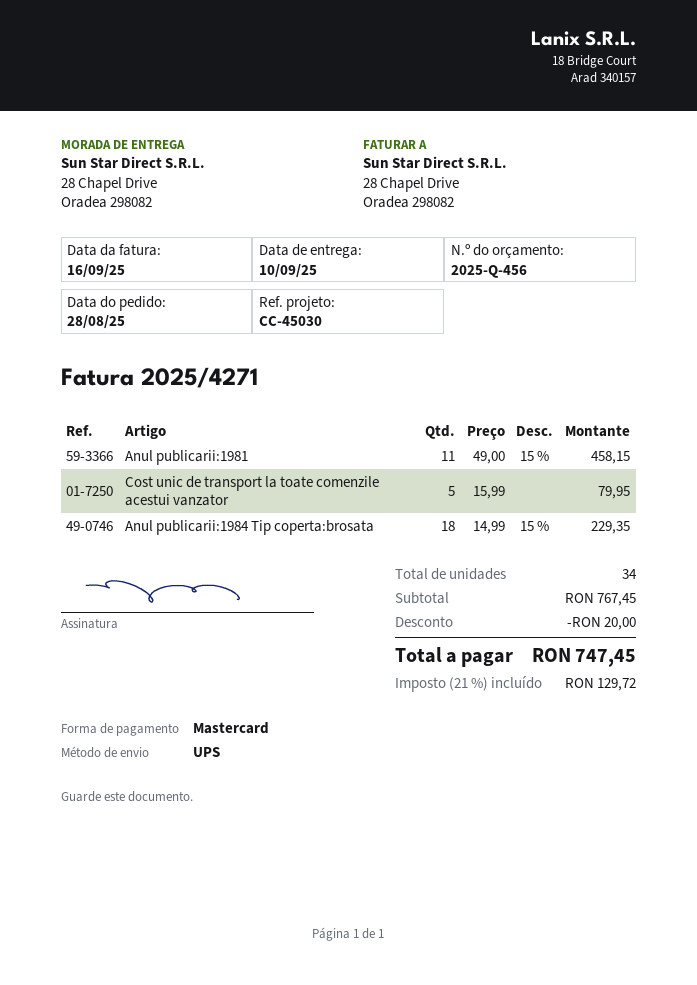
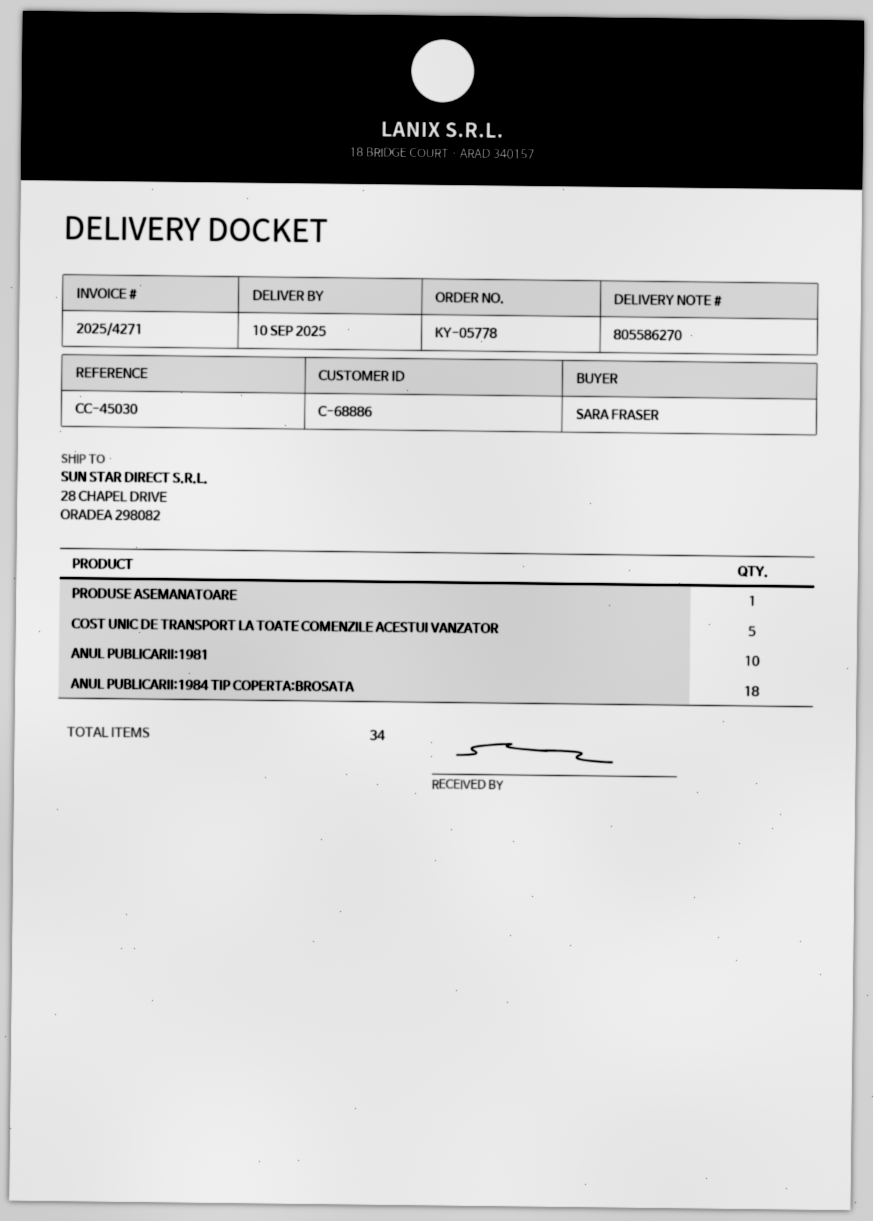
Anul publicarii:1981: 11 -> 10
PRODUSE ASEMANATOARE: none -> 1

